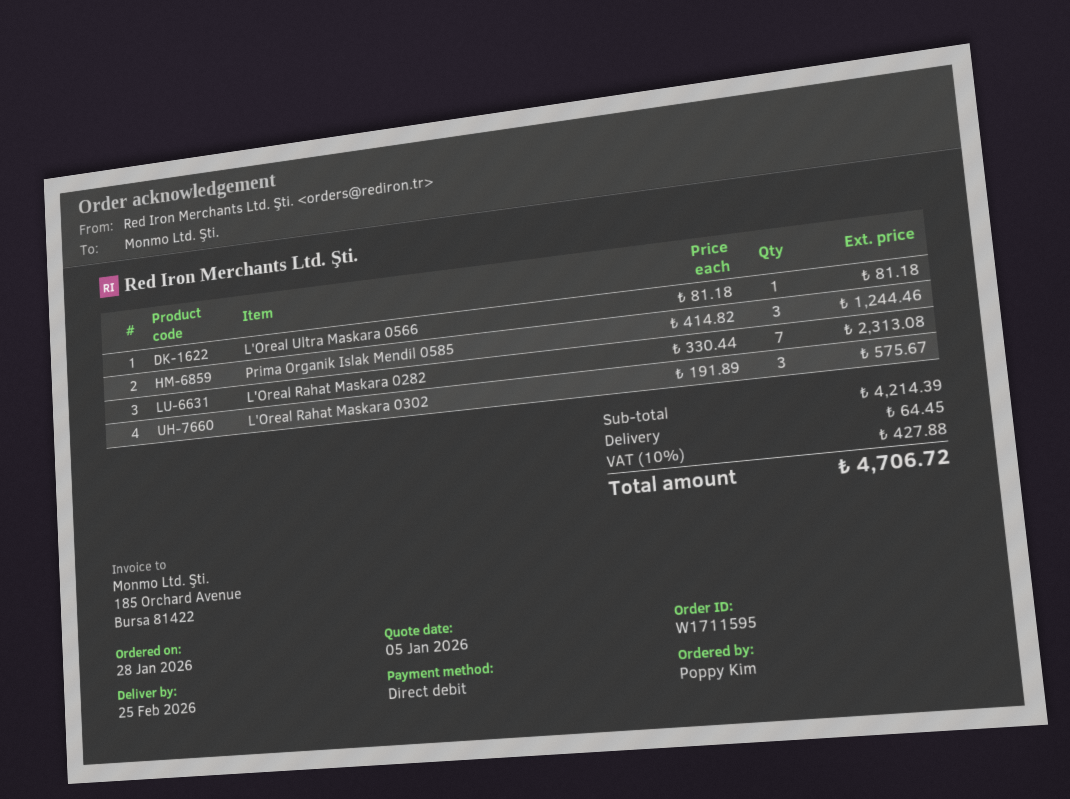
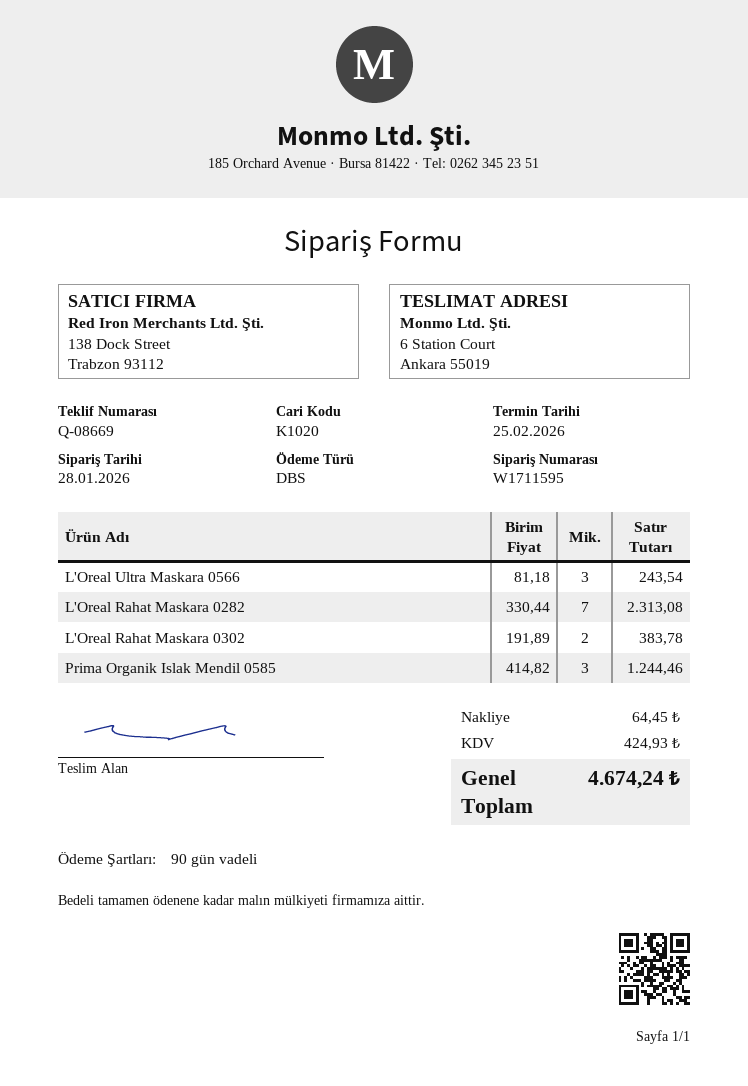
L'Oreal Ultra Maskara 0566: 1 x 81.18 = 81.18 -> 3 x 81.18 = 243.54
L'Oreal Rahat Maskara 0302: 3 x 191.89 = 575.67 -> 2 x 191.89 = 383.78
tax: 427.88 -> 424.93
total: 4706.72 -> 4674.24

